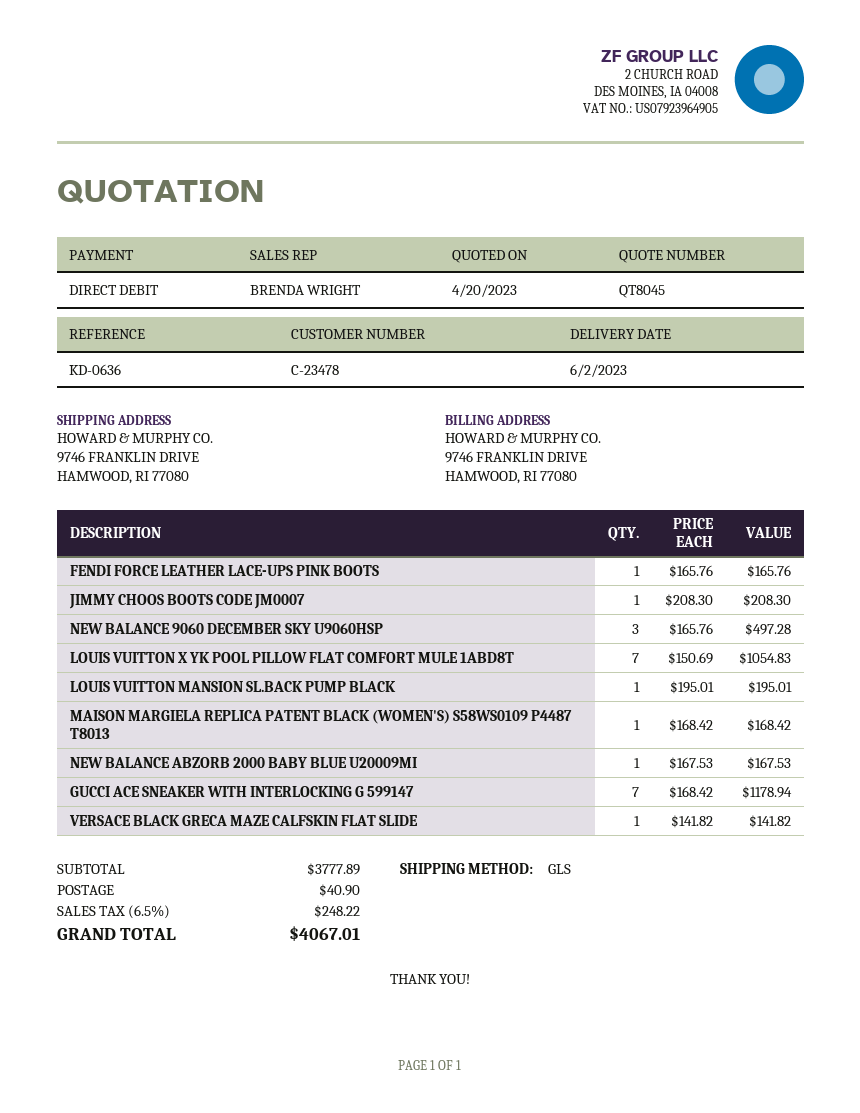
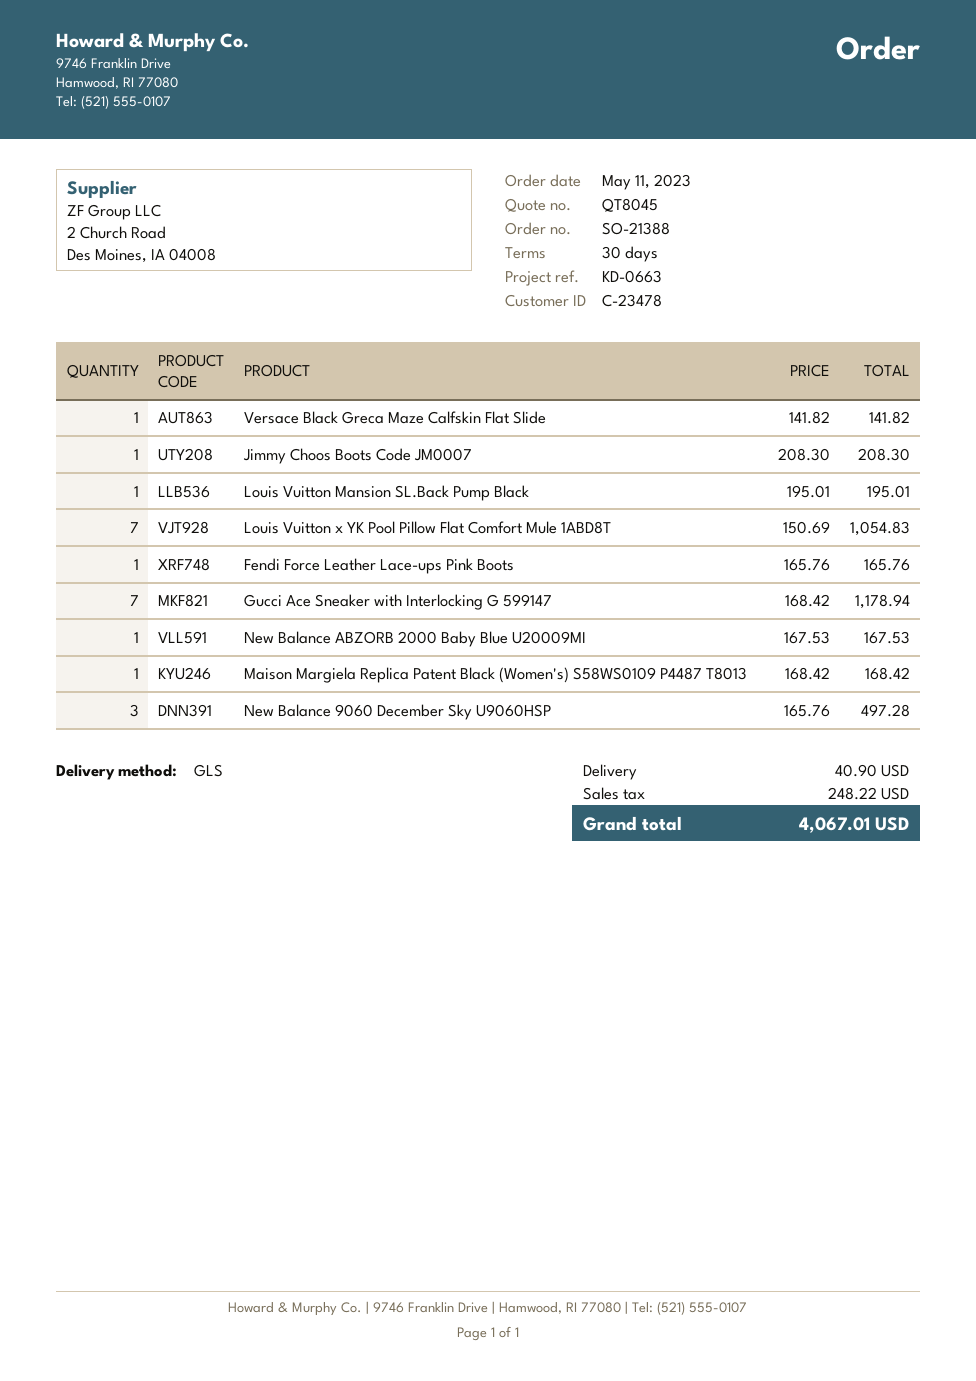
reference: KD-0636 -> KD-0663

